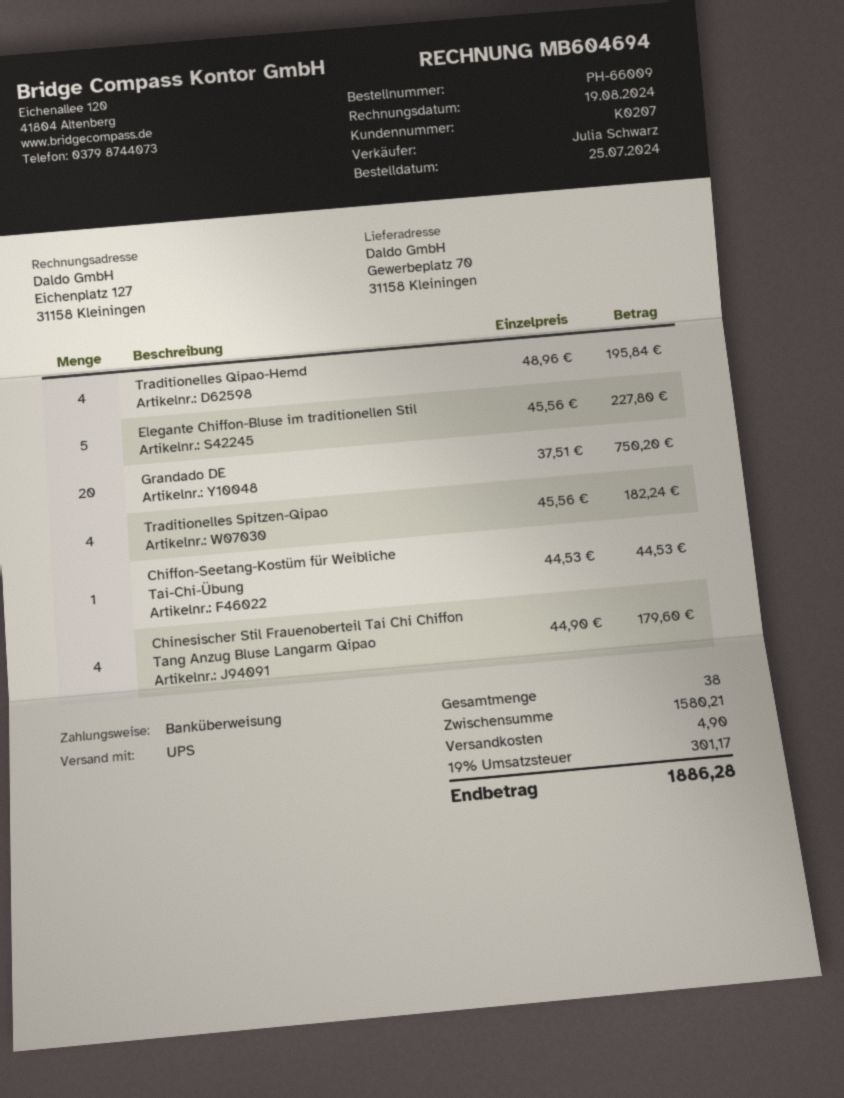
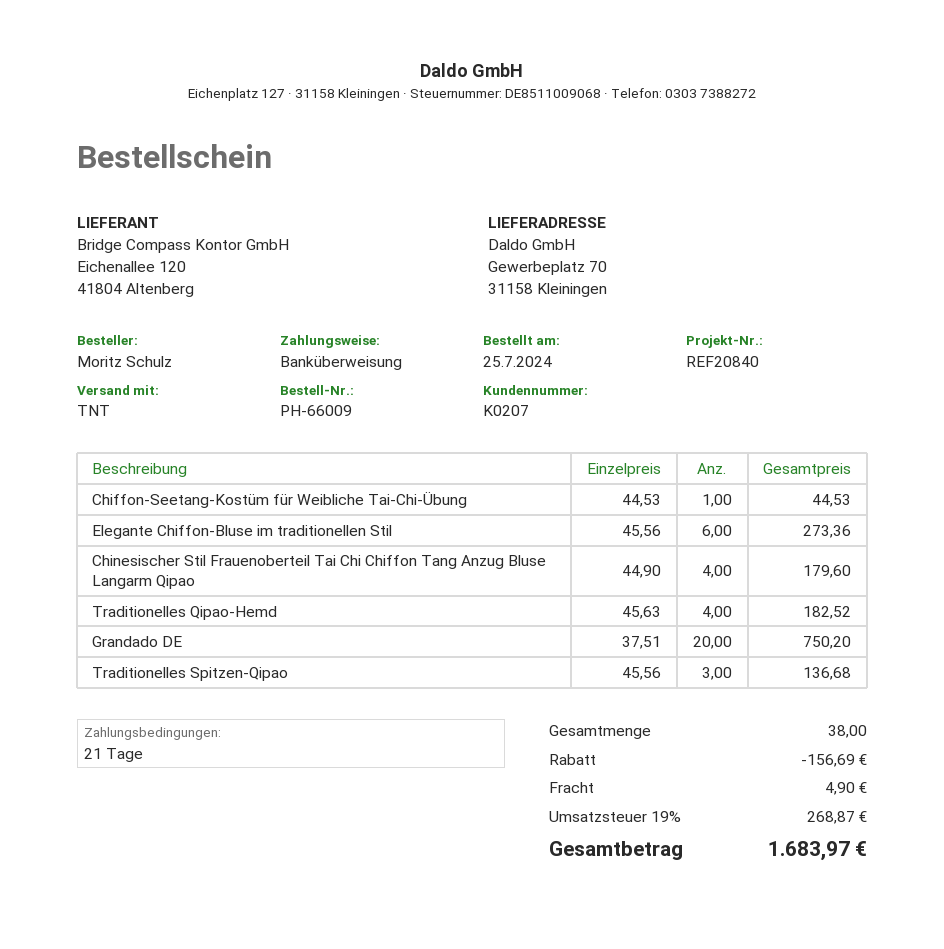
shipping method: UPS -> TNT
Traditionelles Qipao-Hemd: 4 x 48.96 = 195.84 -> 4 x 45.63 = 182.52
Elegante Chiffon-Bluse im traditionellen Stil: 5 x 45.56 = 227.80 -> 6 x 45.56 = 273.36
Traditionelles Spitzen-Qipao: 4 x 45.56 = 182.24 -> 3 x 45.56 = 136.68
discount: none -> 156.69
tax: 19% = 301.17 -> 19% = 268.87
total: 1886.28 -> 1683.97

